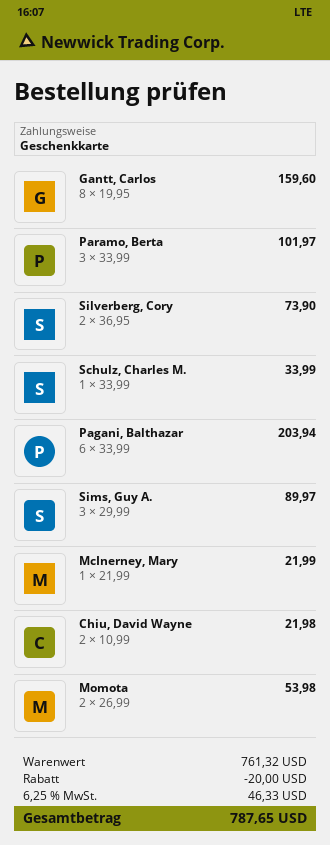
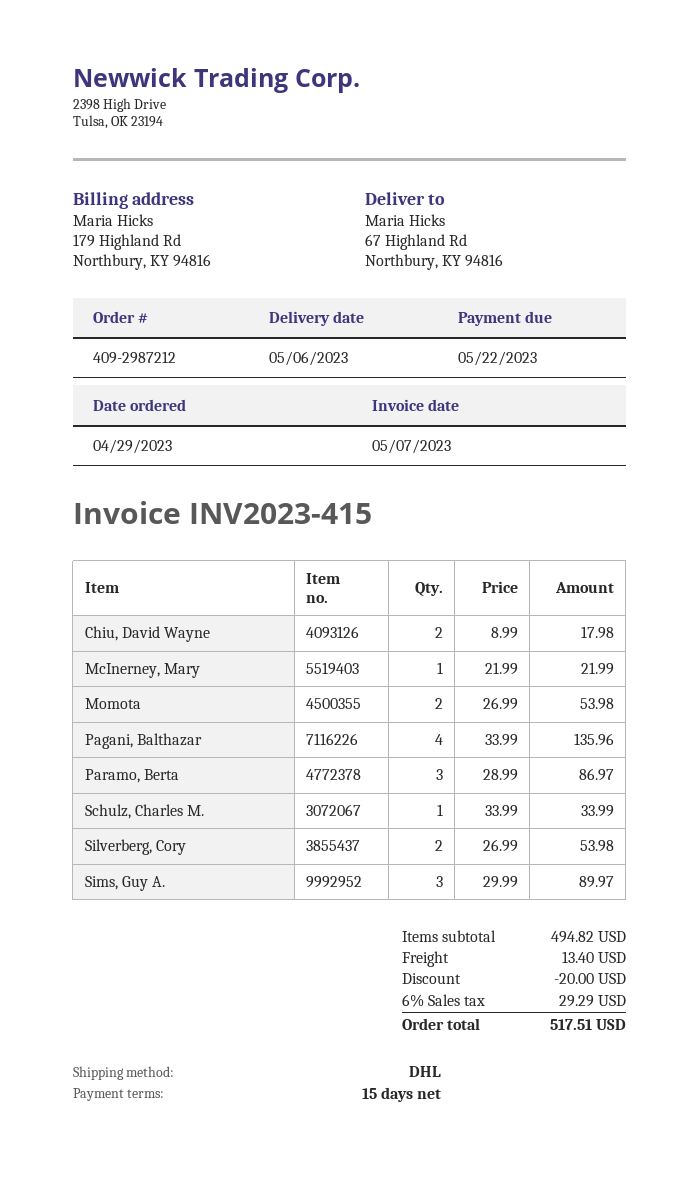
Gantt, Carlos: 8 x 19.95 = 159.60 -> none
Paramo, Berta: 3 x 33.99 = 101.97 -> 3 x 28.99 = 86.97
Silverberg, Cory: 2 x 36.95 = 73.90 -> 2 x 26.99 = 53.98
Pagani, Balthazar: 6 x 33.99 = 203.94 -> 4 x 33.99 = 135.96
Chiu, David Wayne: 2 x 10.99 = 21.98 -> 2 x 8.99 = 17.98
subtotal: 761.32 -> 494.82
shipping: none -> 13.40
tax: 6.25% = 46.33 -> 6% = 29.29
total: 787.65 -> 517.51

